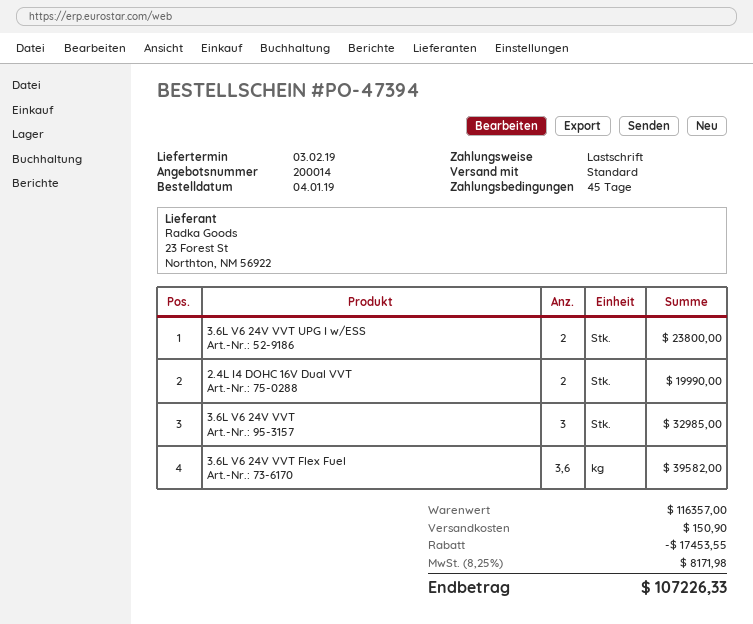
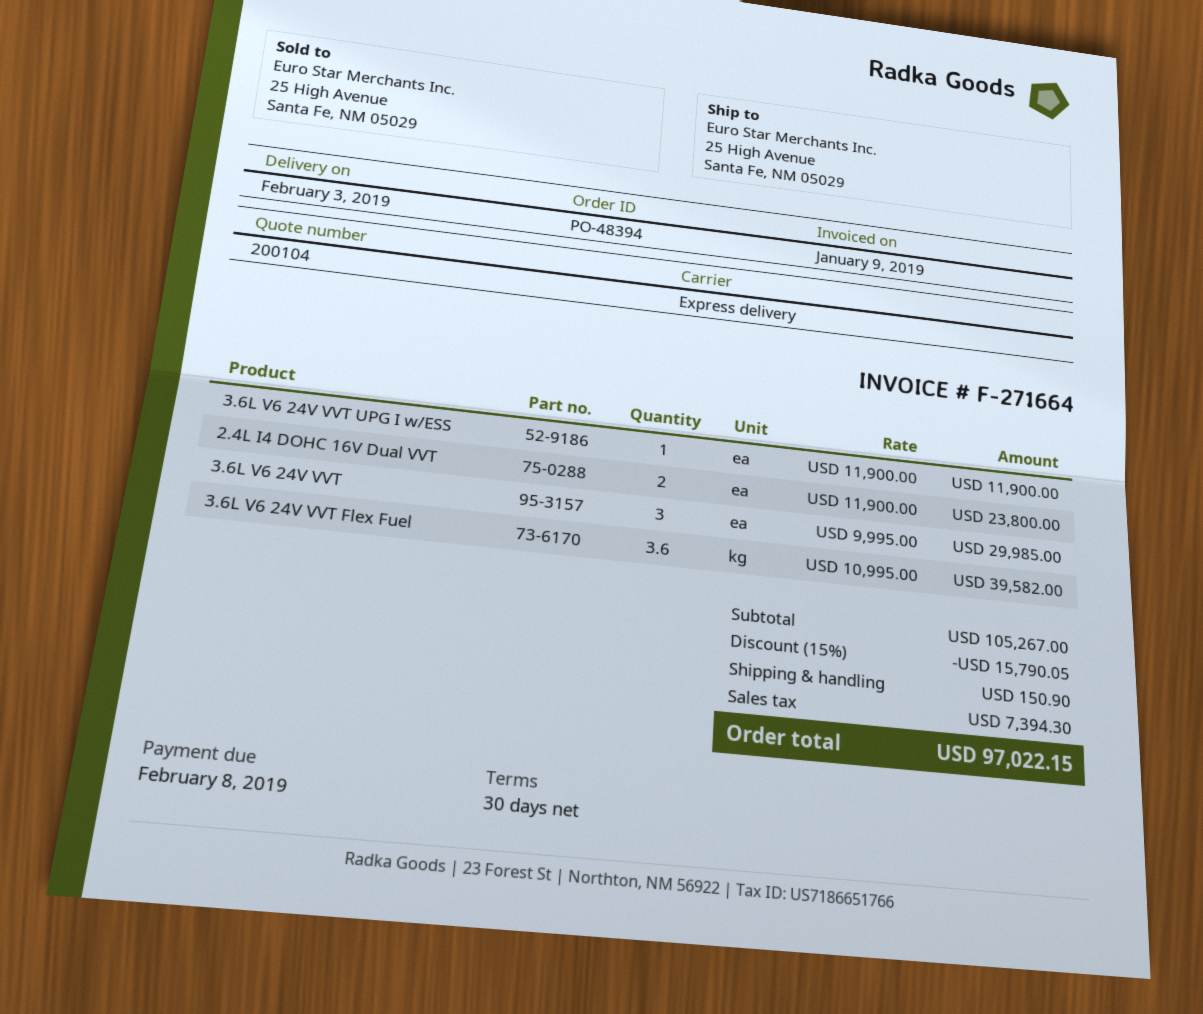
quote number: 200014 -> 200104
order number: PO-47394 -> PO-48394
payment terms: 45 days -> 30 days
shipping method: standard -> express
3.6L V6 24V VVT UPG I w/ESS: 2 for 23800.00 -> 1 for 11900.00
2.4L I4 DOHC 16V Dual VVT: 2 for 19990.00 -> 2 for 23800.00
3.6L V6 24V VVT: 3 for 32985.00 -> 3 for 29985.00
subtotal: 116357.00 -> 105267.00
discount: 17453.55 -> 15790.05
tax: 8171.98 -> 7394.30
total: 107226.33 -> 97022.15

